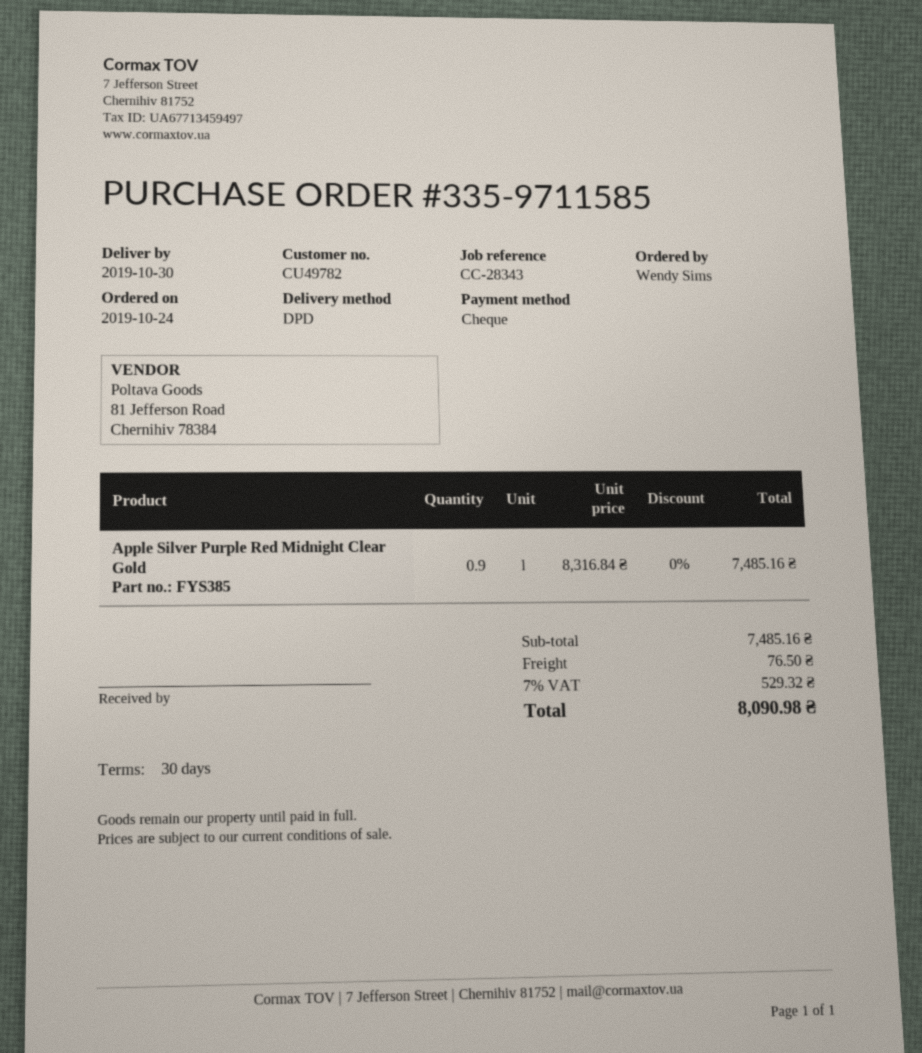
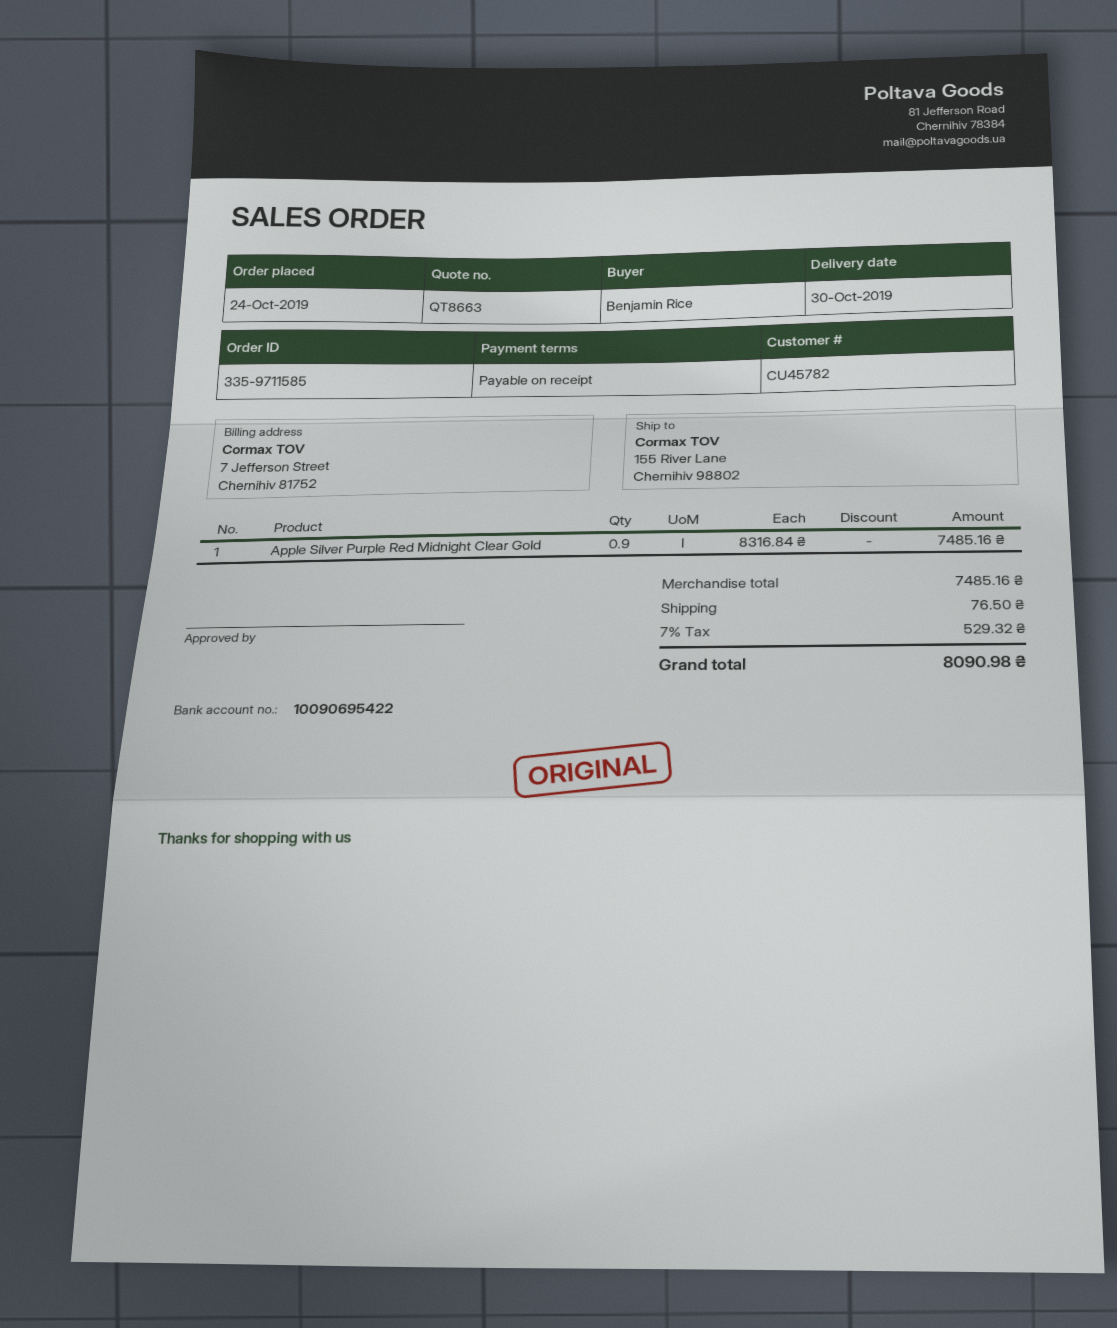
payment terms: 30 days -> on receipt
customer number: CU49782 -> CU45782
ordered by: Wendy Sims -> Benjamin Rice

